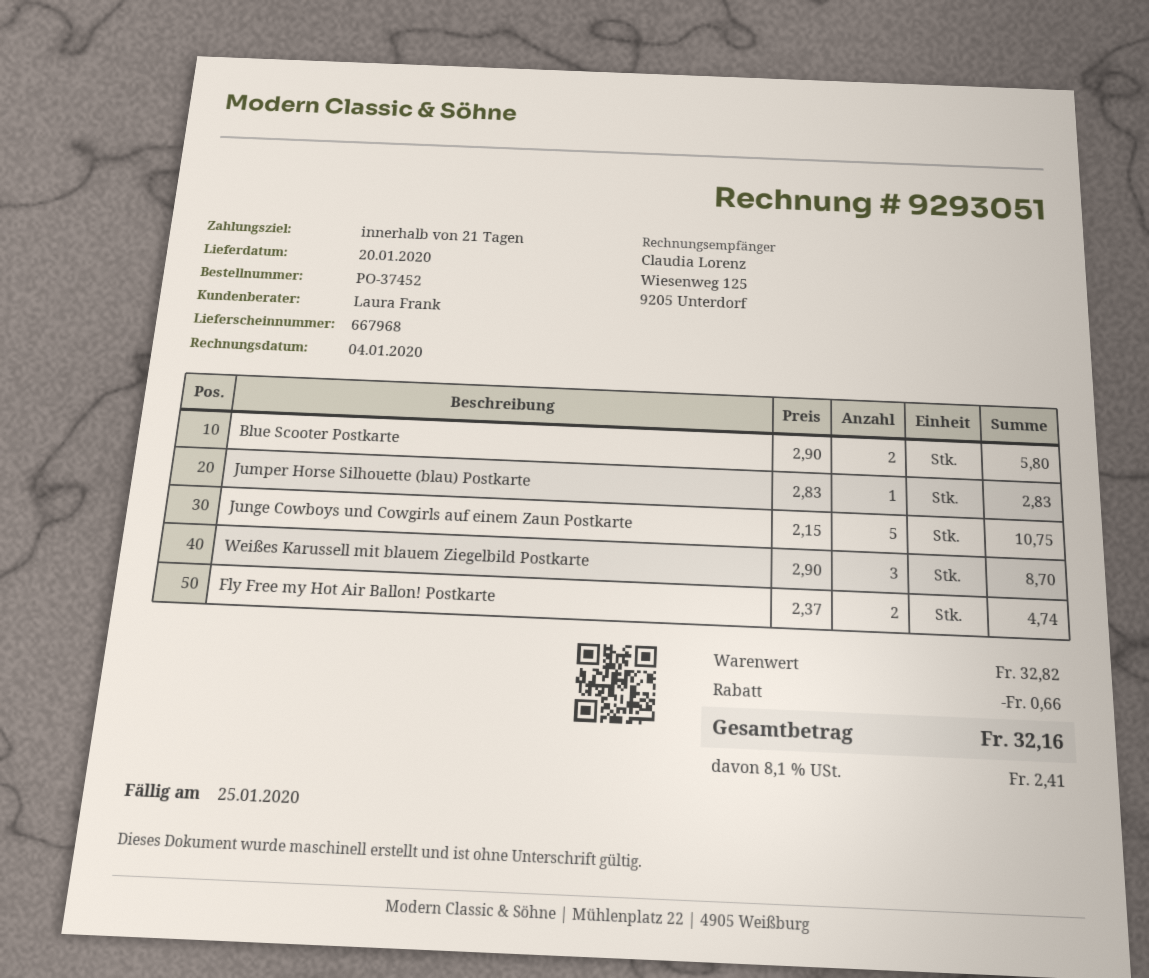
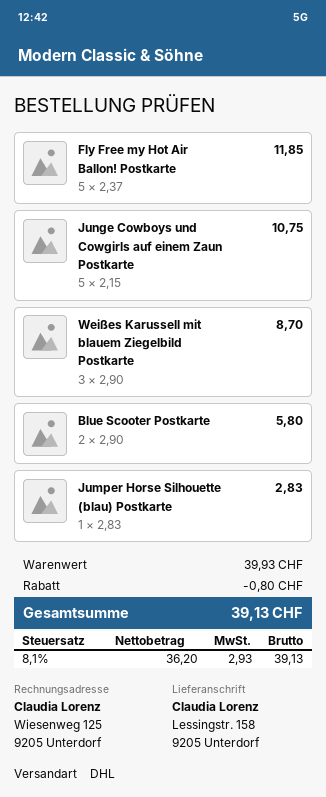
Fly Free my Hot Air Ballon! Postkarte: 2 x 2.37 = 4.74 -> 5 x 2.37 = 11.85
subtotal: 32.82 -> 39.93
discount: 0.66 -> 0.80
tax: 8.1% = 2.41 -> 8.1% = 2.93
total: 32.16 -> 39.13

